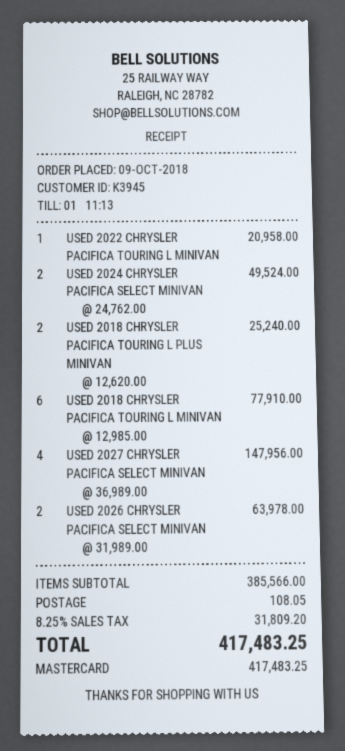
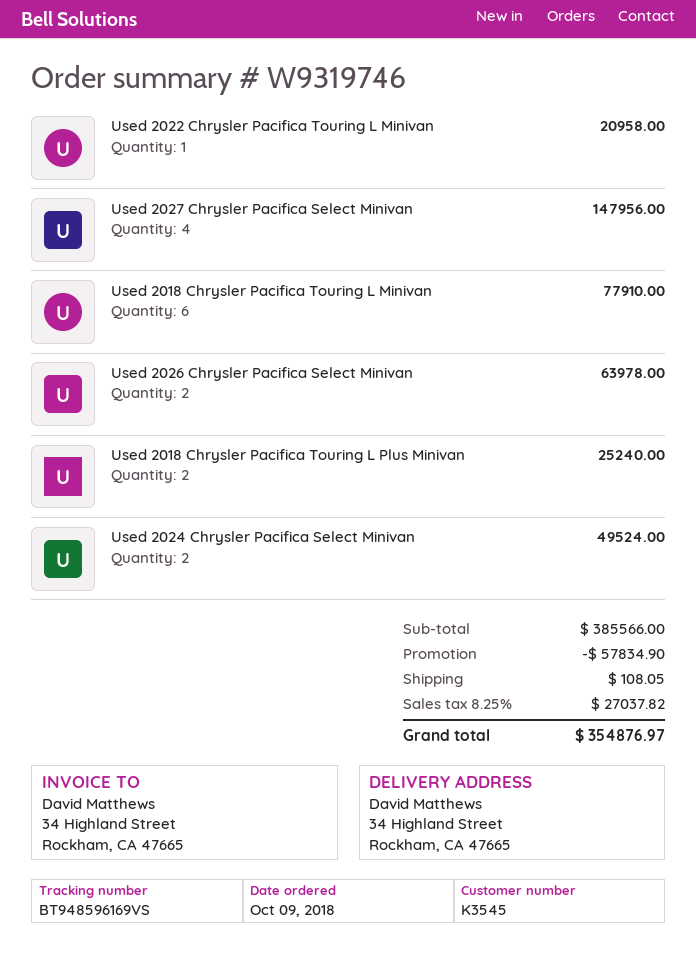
customer number: K3945 -> K3545
discount: none -> 57834.90
tax: 8.25% = 31809.20 -> 8.25% = 27037.82
total: 417483.25 -> 354876.97

